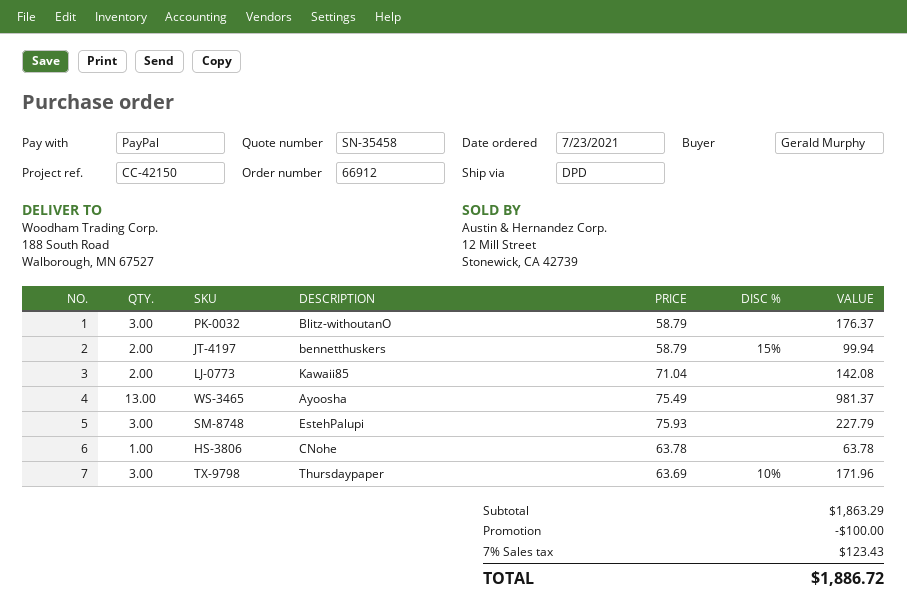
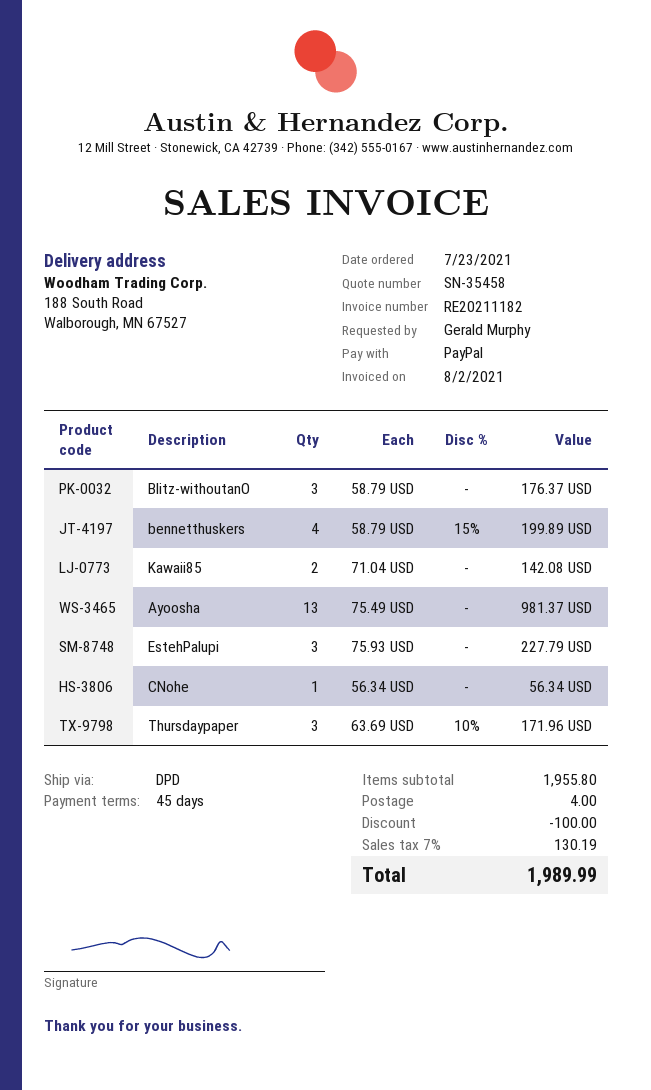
bennetthuskers: 2 x 58.79 - 15% = 99.94 -> 4 x 58.79 - 15% = 199.89
CNohe: 1 x 63.78 = 63.78 -> 1 x 56.34 = 56.34
subtotal: 1863.29 -> 1955.80
shipping: none -> 4.00
tax: 7% = 123.43 -> 7% = 130.19
total: 1886.72 -> 1989.99

